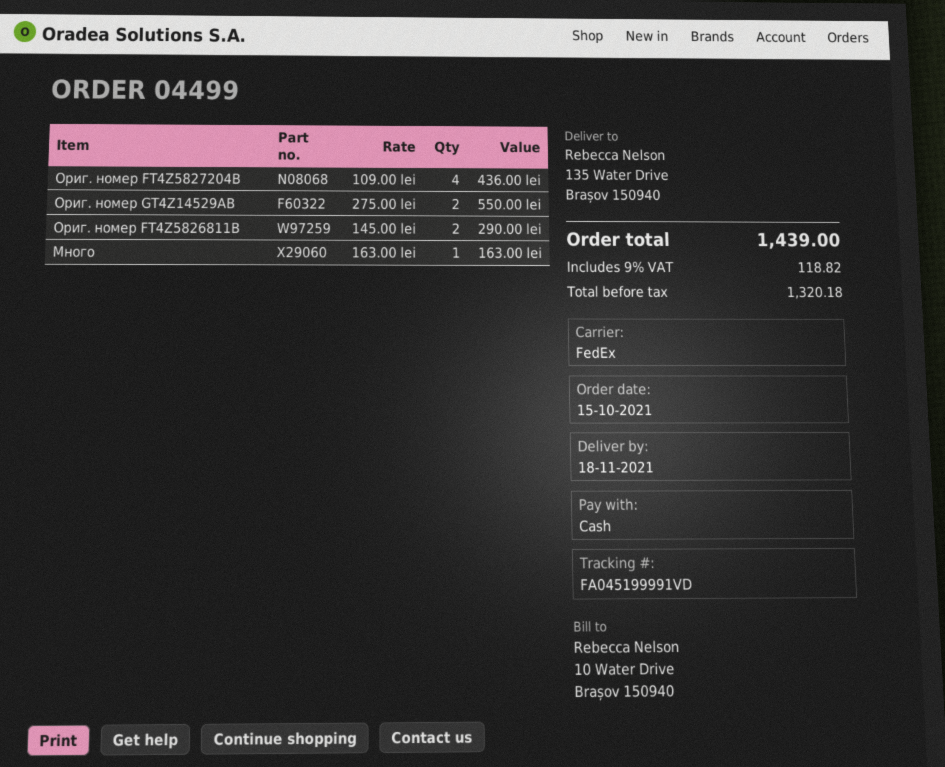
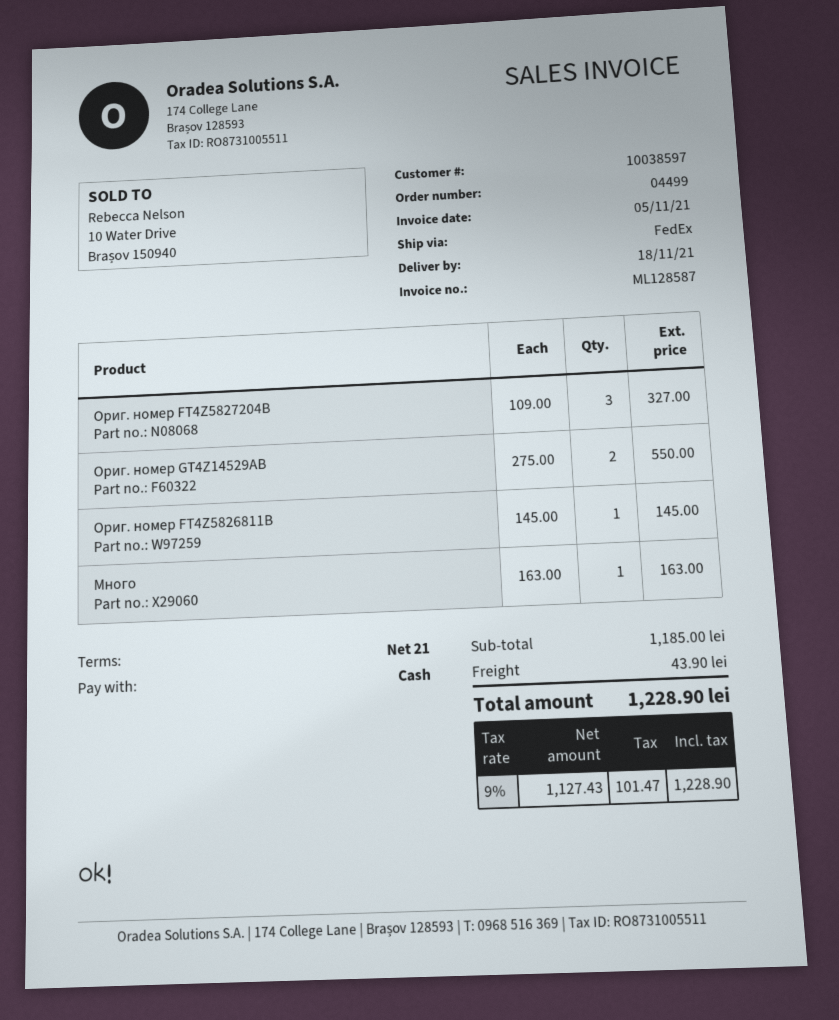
Ориг. номер FT4Z5827204B: 4 x 109.00 = 436.00 -> 3 x 109.00 = 327.00
Ориг. номер FT4Z5826811B: 2 x 145.00 = 290.00 -> 1 x 145.00 = 145.00
shipping: none -> 43.90
net: 1320.18 -> 1127.43
tax: 9% = 118.82 -> 9% = 101.47
total: 1439.00 -> 1228.90

